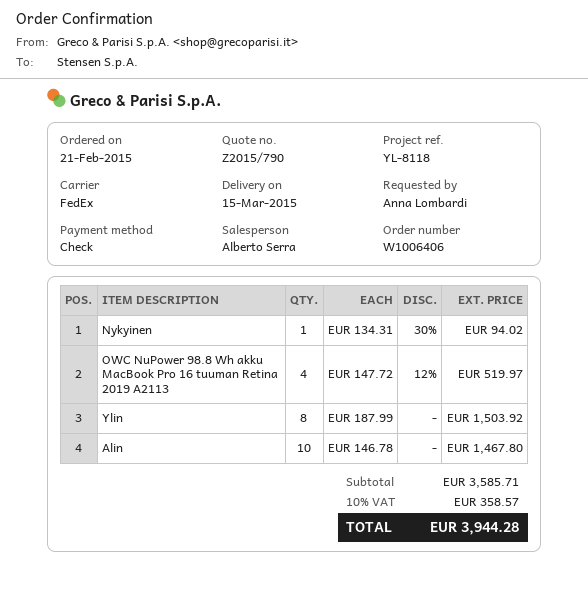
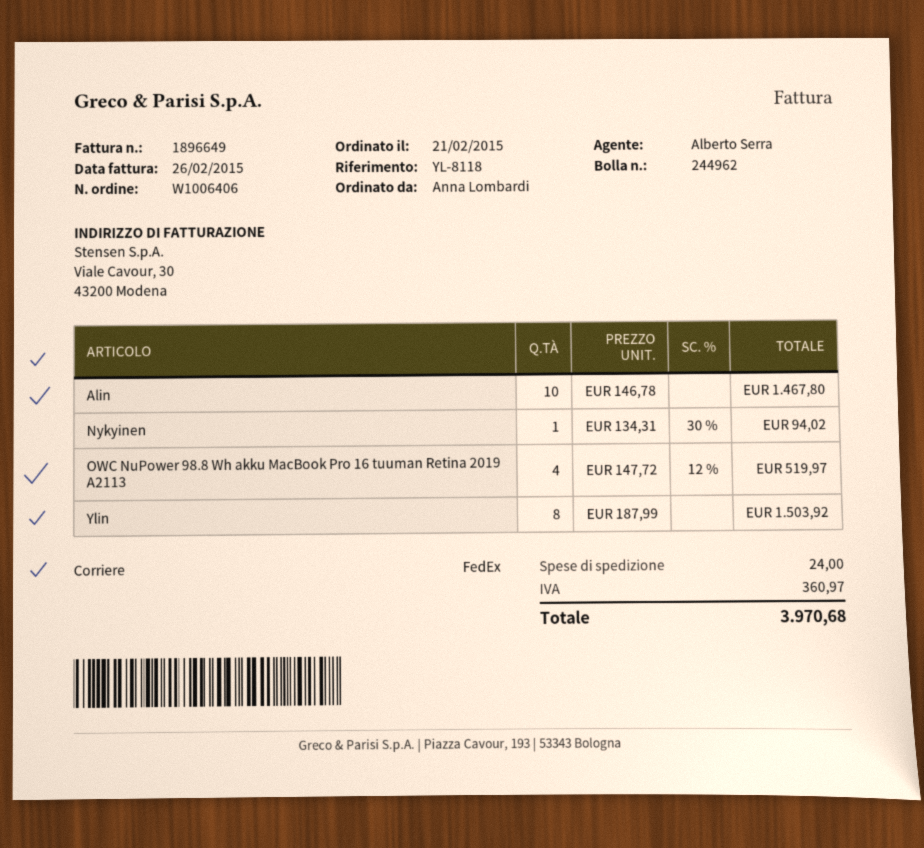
shipping: none -> 24.00
tax: 358.57 -> 360.97
total: 3944.28 -> 3970.68

